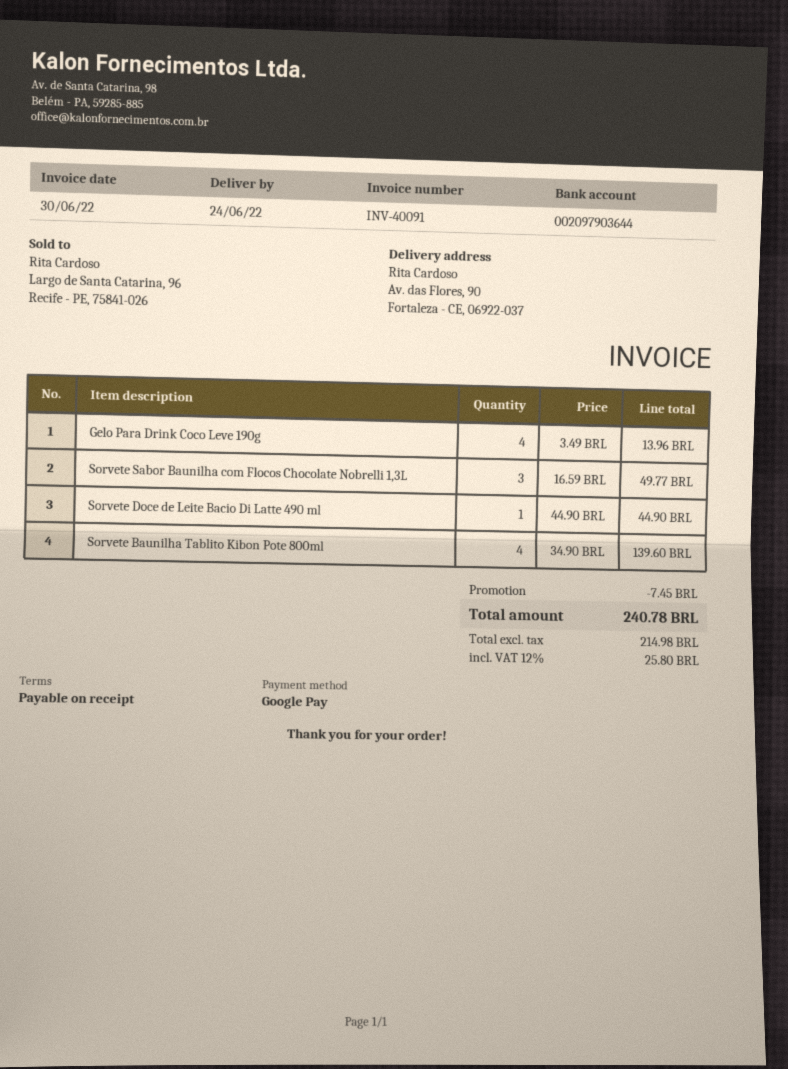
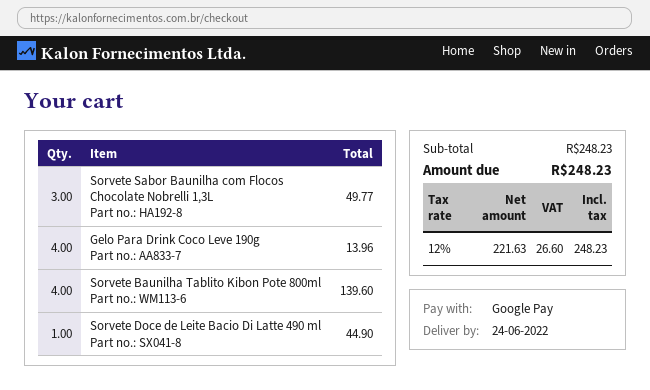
discount: 7.45 -> none
net: 214.98 -> 221.63
tax: 12% = 25.80 -> 12% = 26.60
total: 240.78 -> 248.23

